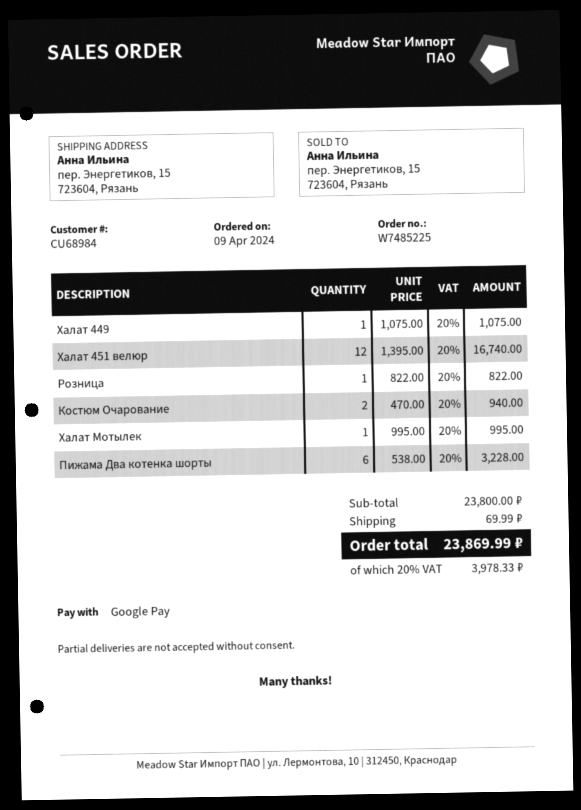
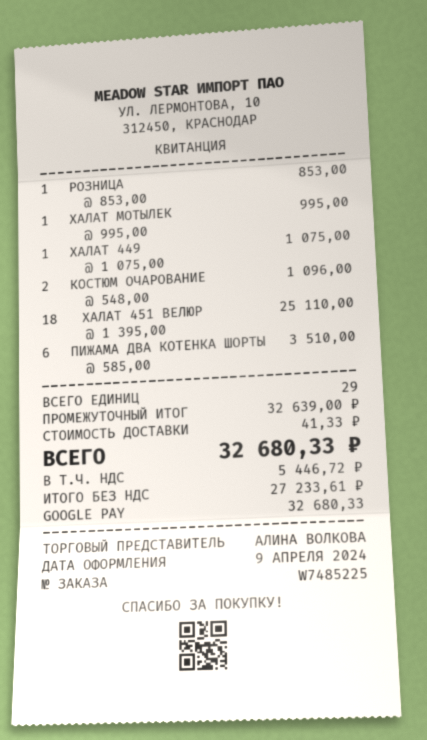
Халат 451 велюр: 12 x 1395.00 = 16740.00 -> 18 x 1395.00 = 25110.00
Розница: 1 x 822.00 = 822.00 -> 1 x 853.00 = 853.00
Костюм Очарование: 2 x 470.00 = 940.00 -> 2 x 548.00 = 1096.00
Пижама Два котенка шорты: 6 x 538.00 = 3228.00 -> 6 x 585.00 = 3510.00
subtotal: 23800.00 -> 32639.00
shipping: 69.99 -> 41.33
tax: 3978.33 -> 5446.72
total: 23869.99 -> 32680.33

